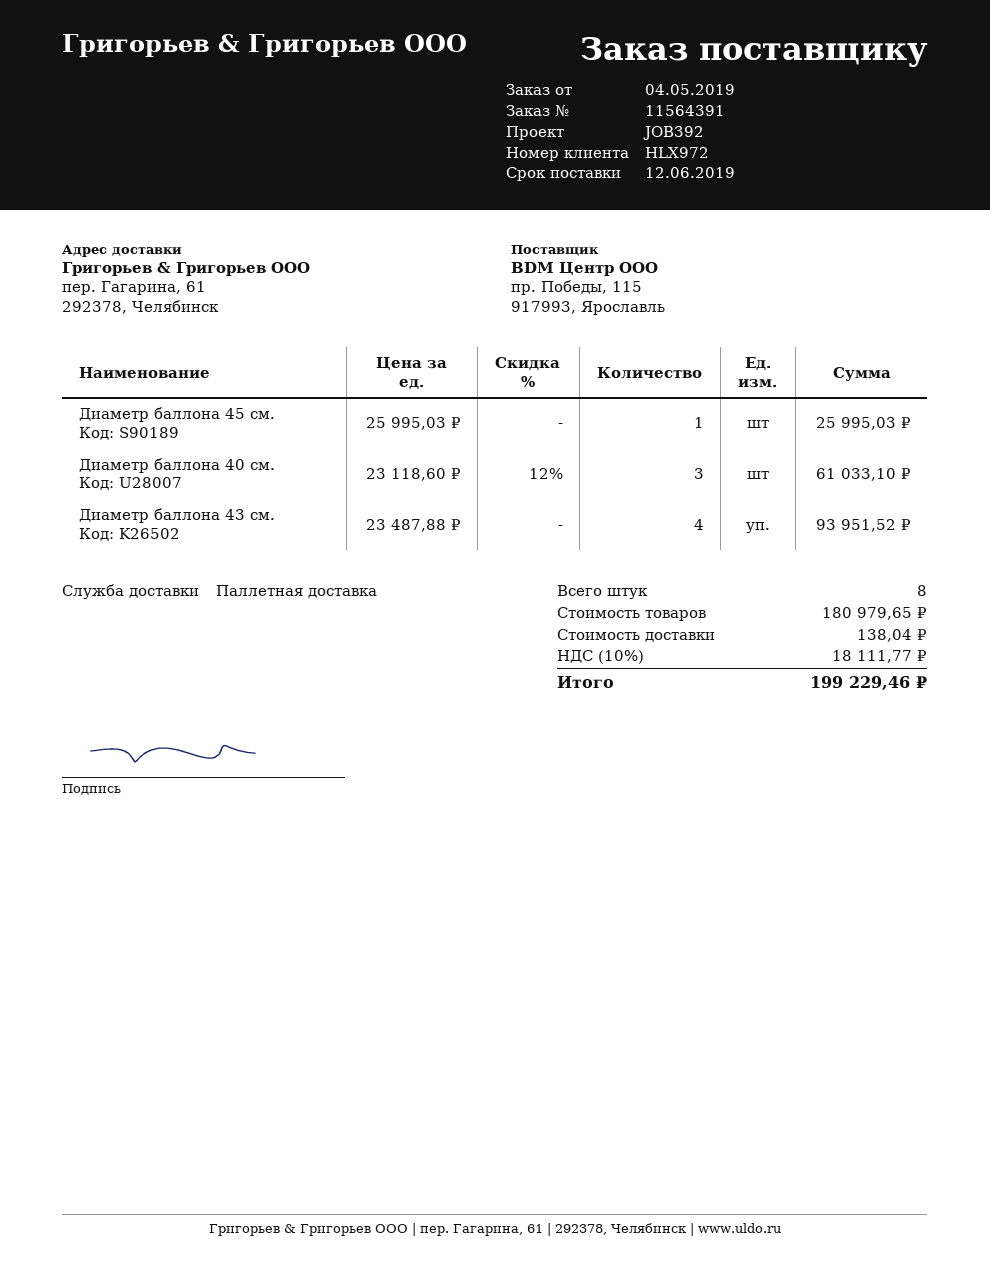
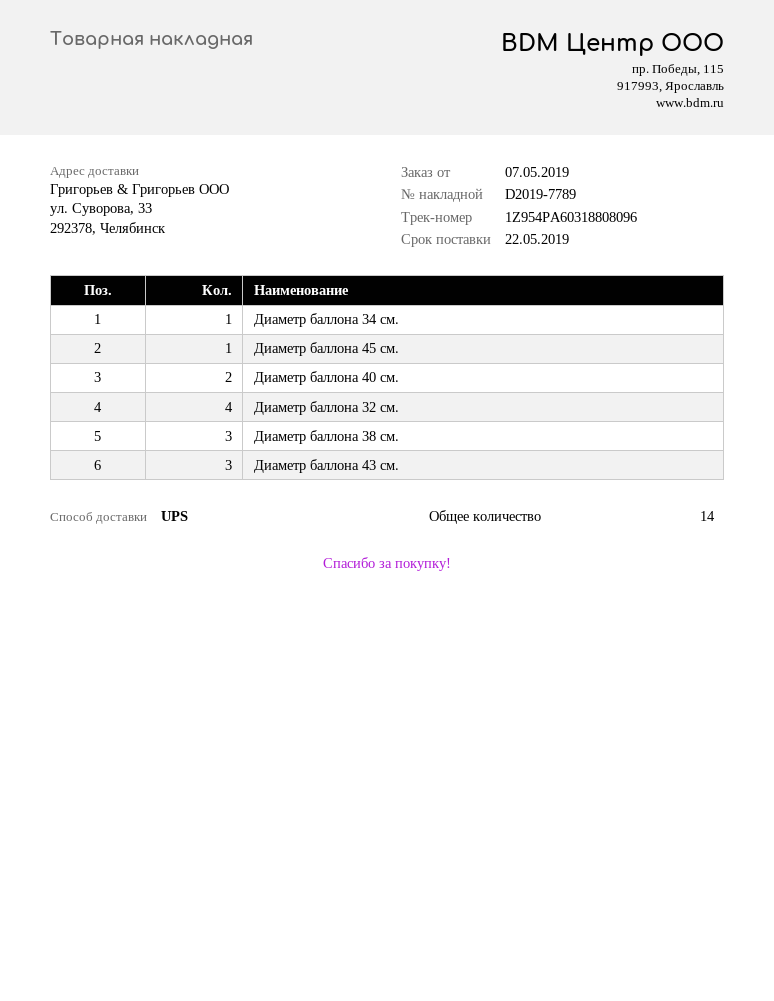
order date: 2019-05-04 -> 2019-05-07
delivery date: 2019-06-12 -> 2019-05-22
shipping method: pallet freight -> UPS
ship to: пер. Гагарина, 61, 292378, Челябинск -> ул. Суворова, 33, 292378, Челябинск
Диаметр баллона 40 см.: 3 -> 2
Диаметр баллона 43 см.: 4 -> 3
Диаметр баллона 34 см.: none -> 1
Диаметр баллона 32 см.: none -> 4
Диаметр баллона 38 см.: none -> 3
total quantity: 8 -> 14

